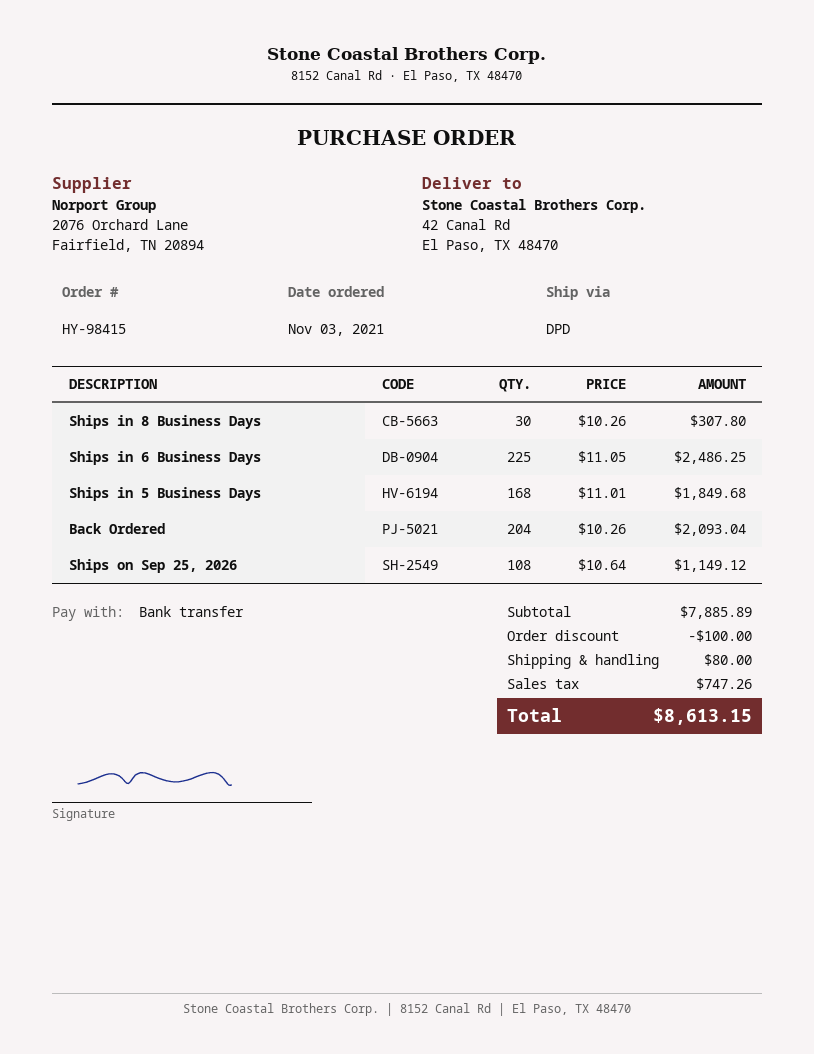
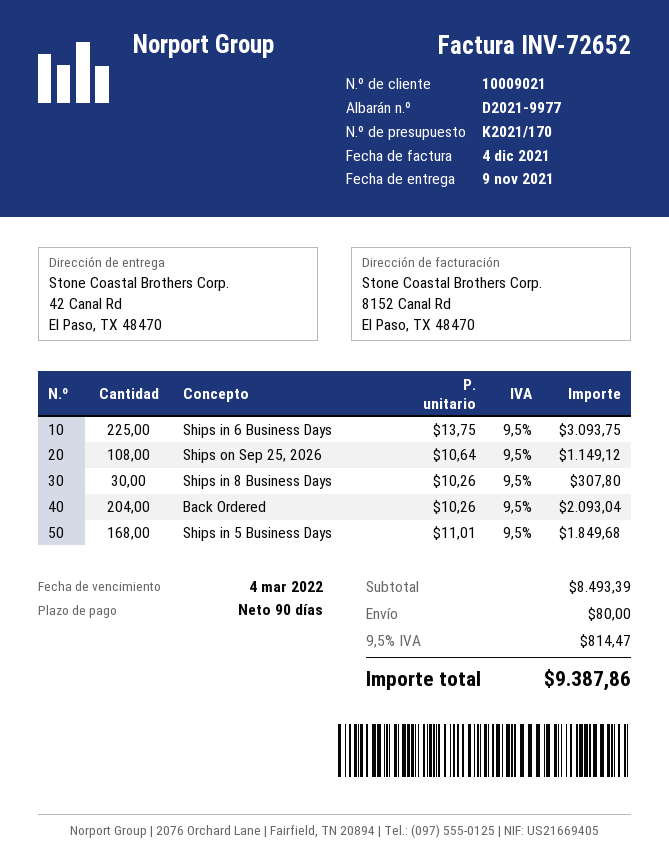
Ships in 6 Business Days: 225 x 11.05 = 2486.25 -> 225 x 13.75 = 3093.75
subtotal: 7885.89 -> 8493.39
discount: 100.00 -> none
tax: 747.26 -> 814.47
total: 8613.15 -> 9387.86

